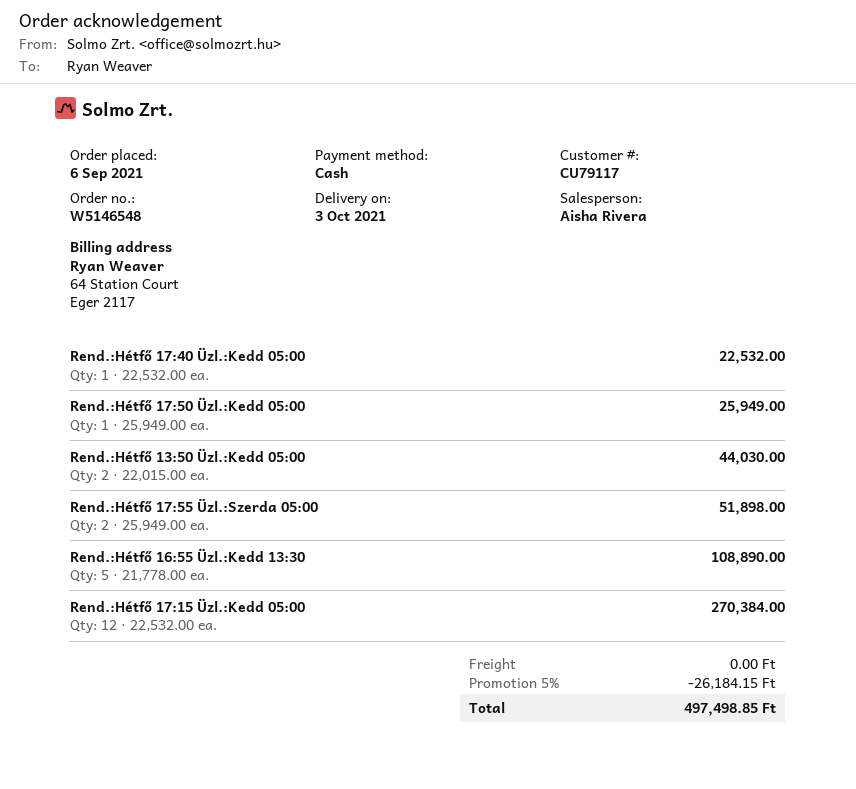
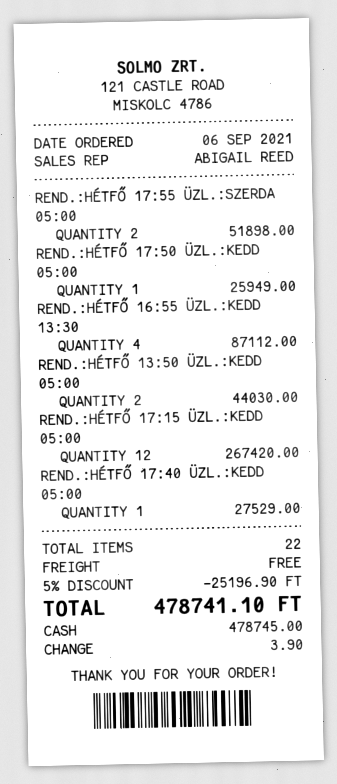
sales rep: Aisha Rivera -> ABIGAIL REED
Rend.:Hétfő 17:40 Üzl.:Kedd 05:00: 1 for 22532.00 -> 1 for 27529.00
Rend.:Hétfő 16:55 Üzl.:Kedd 13:30: 5 for 108890.00 -> 4 for 87112.00
Rend.:Hétfő 17:15 Üzl.:Kedd 05:00: 12 for 270384.00 -> 12 for 267420.00
discount: 5% = 26184.15 -> 5% = 25196.90
total: 497498.85 -> 478741.10

